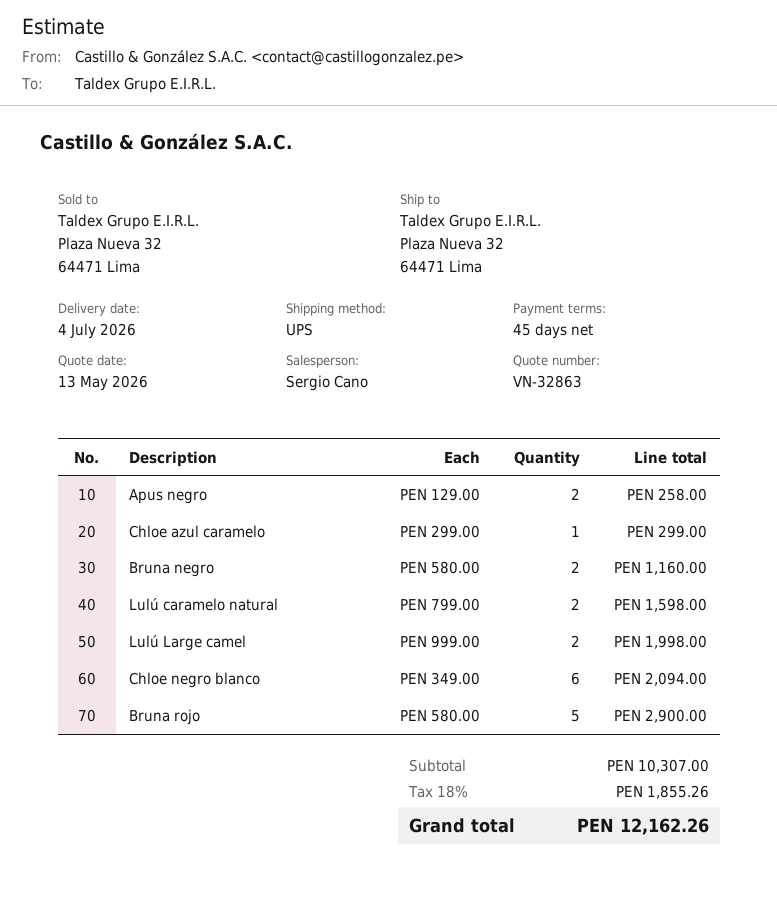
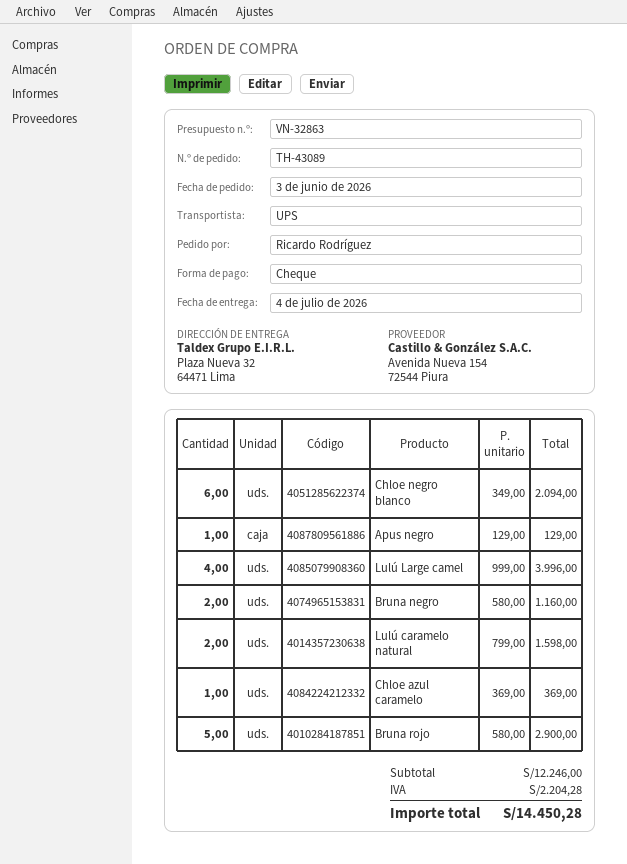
Apus negro: 2 x 129.00 = 258.00 -> 1 x 129.00 = 129.00
Chloe azul caramelo: 1 x 299.00 = 299.00 -> 1 x 369.00 = 369.00
Lulú Large camel: 2 x 999.00 = 1998.00 -> 4 x 999.00 = 3996.00
subtotal: 10307.00 -> 12246.00
tax: 1855.26 -> 2204.28
total: 12162.26 -> 14450.28

